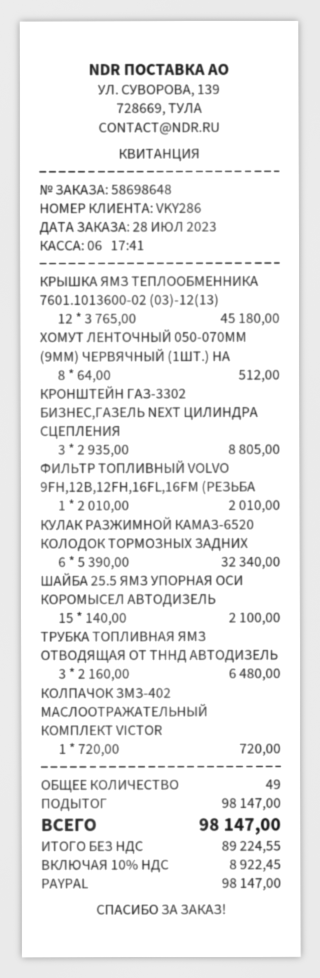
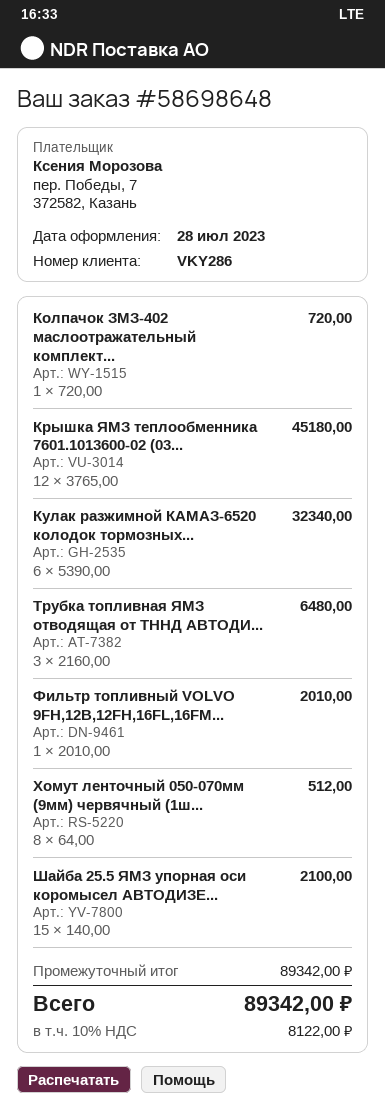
КРОНШТЕЙН ГАЗ-3302 БИЗНЕС,ГАЗЕЛЬ NEXT ЦИЛИНДРА СЦЕПЛЕНИЯ: 3 x 2935.00 = 8805.00 -> none
subtotal: 98147.00 -> 89342.00
tax: 10% = 8922.45 -> 10% = 8122.00
total: 98147.00 -> 89342.00

